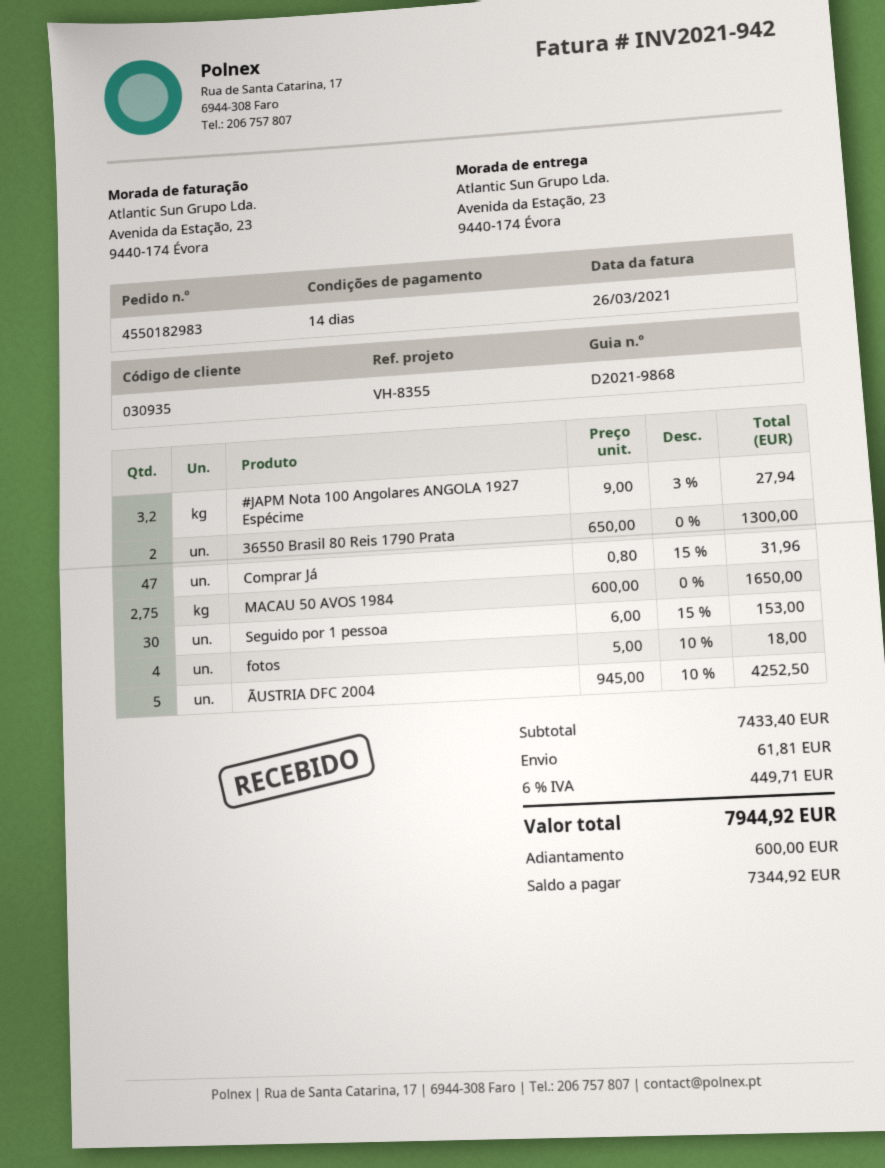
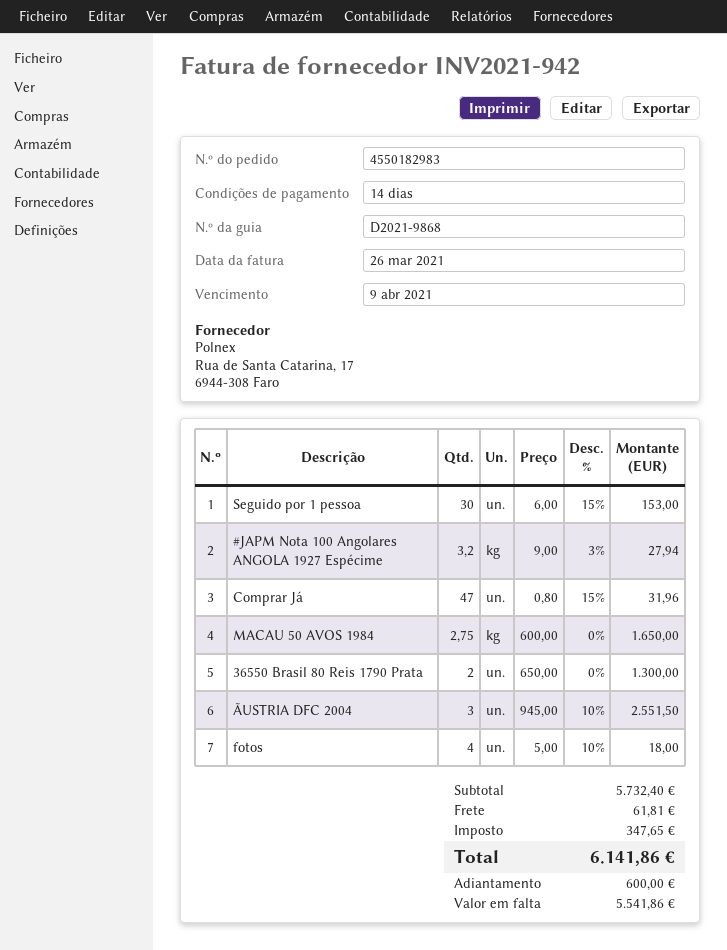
ÃUSTRIA DFC 2004: 5 x 945.00 - 10% = 4252.50 -> 3 x 945.00 - 10% = 2551.50
subtotal: 7433.40 -> 5732.40
tax: 449.71 -> 347.65
total: 7944.92 -> 6141.86
balance: 7344.92 -> 5541.86

